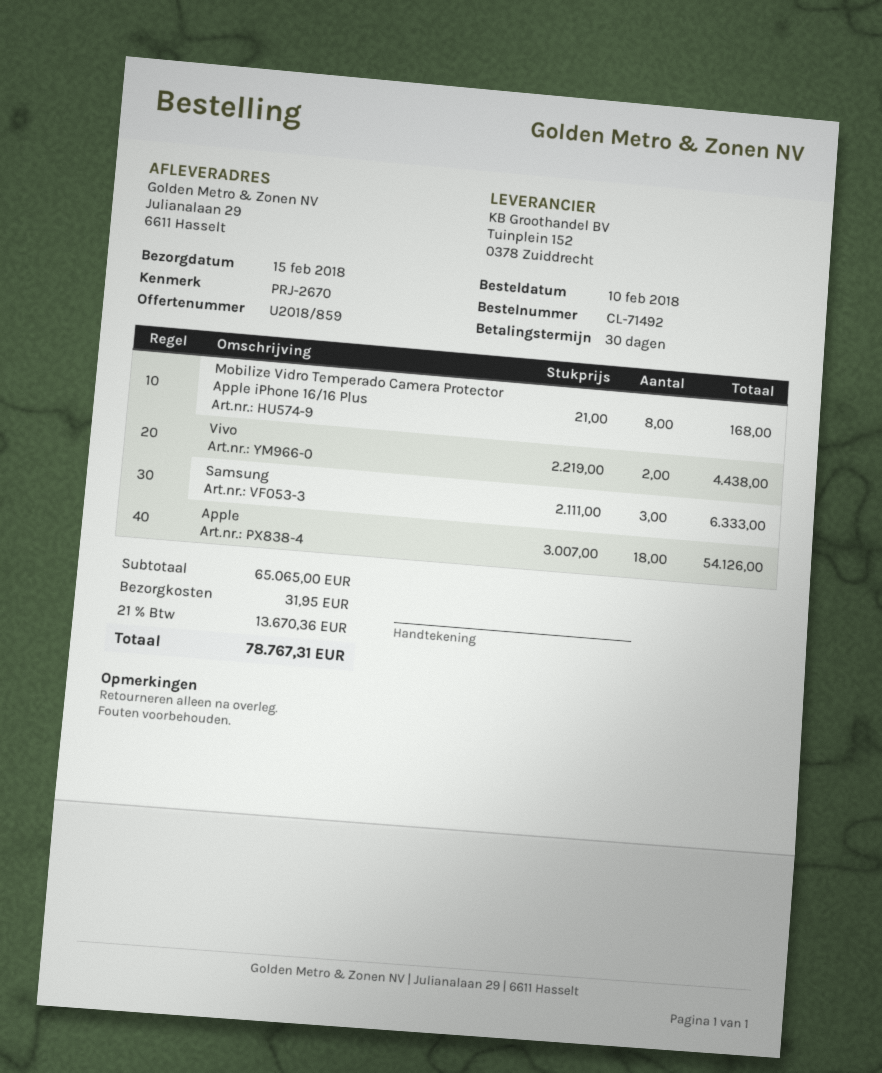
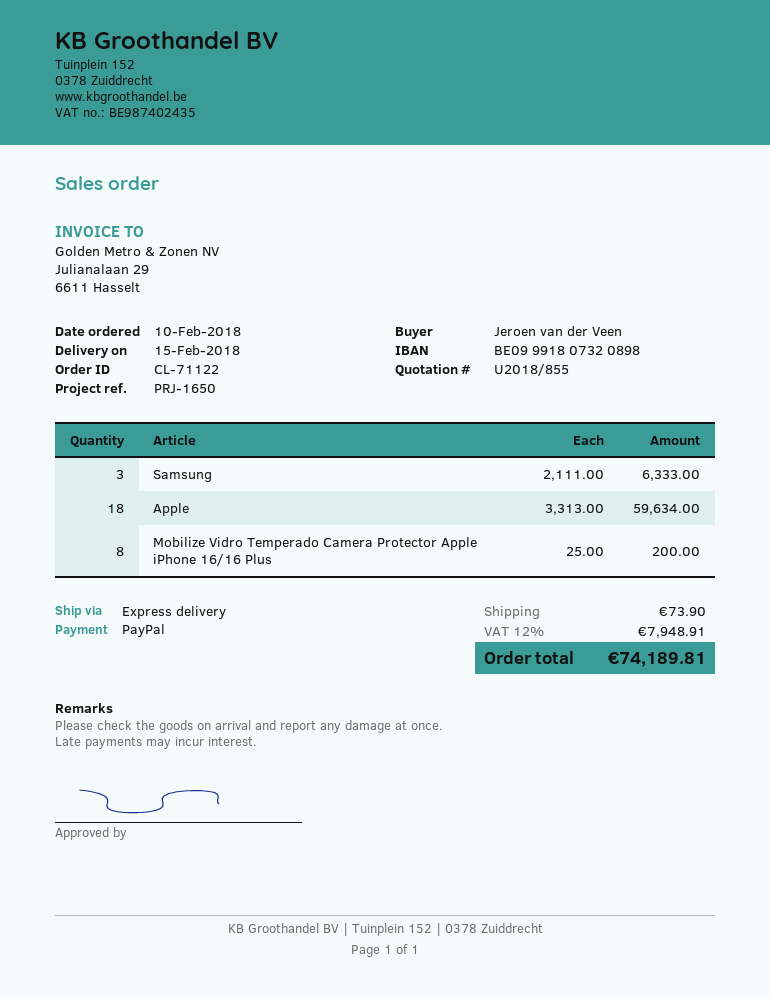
quote number: U2018/859 -> U2018/855
order number: CL-71492 -> CL-71122
reference: PRJ-2670 -> PRJ-1650
Mobilize Vidro Temperado Camera Protector Apple iPhone 16/16 Plus: 8 x 21.00 = 168.00 -> 8 x 25.00 = 200.00
Vivo: 2 x 2219.00 = 4438.00 -> none
Apple: 18 x 3007.00 = 54126.00 -> 18 x 3313.00 = 59634.00
shipping: 31.95 -> 73.90
tax: 21% = 13670.36 -> 12% = 7948.91
total: 78767.31 -> 74189.81

